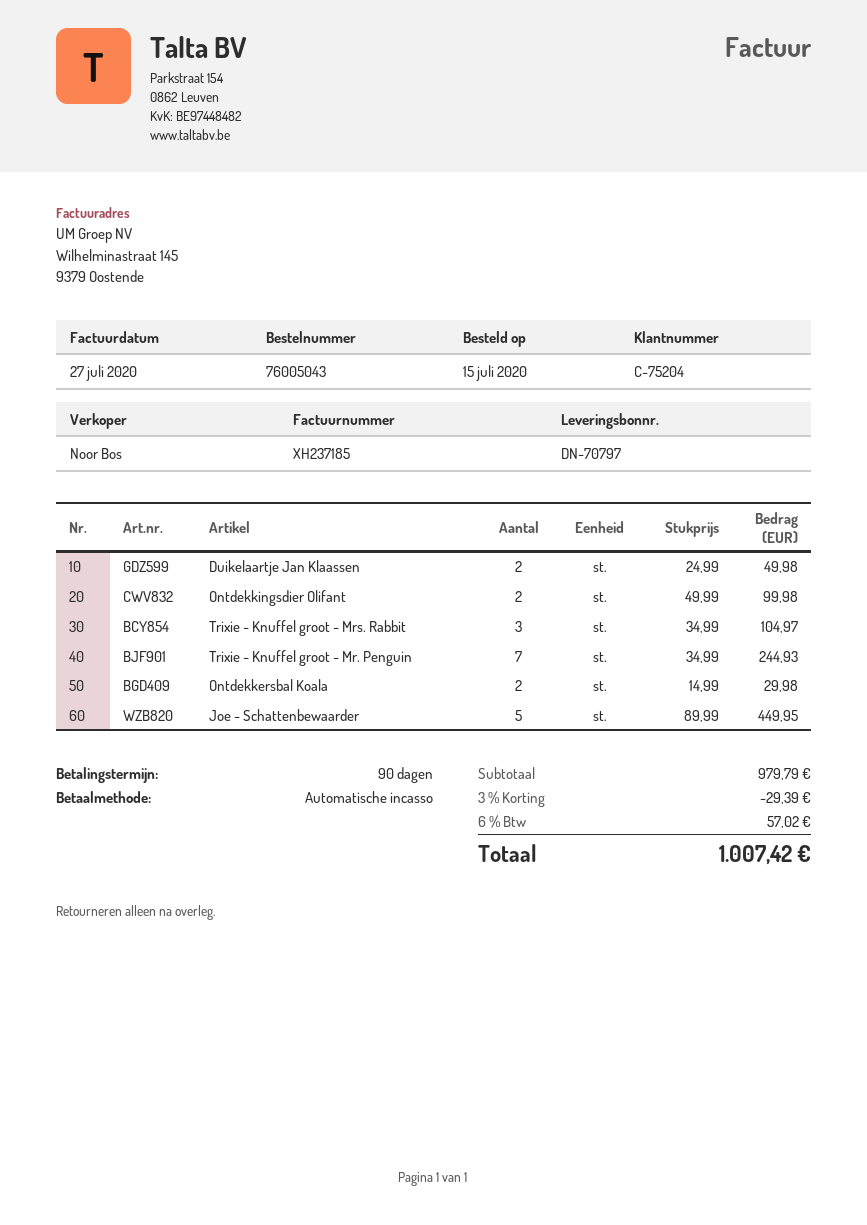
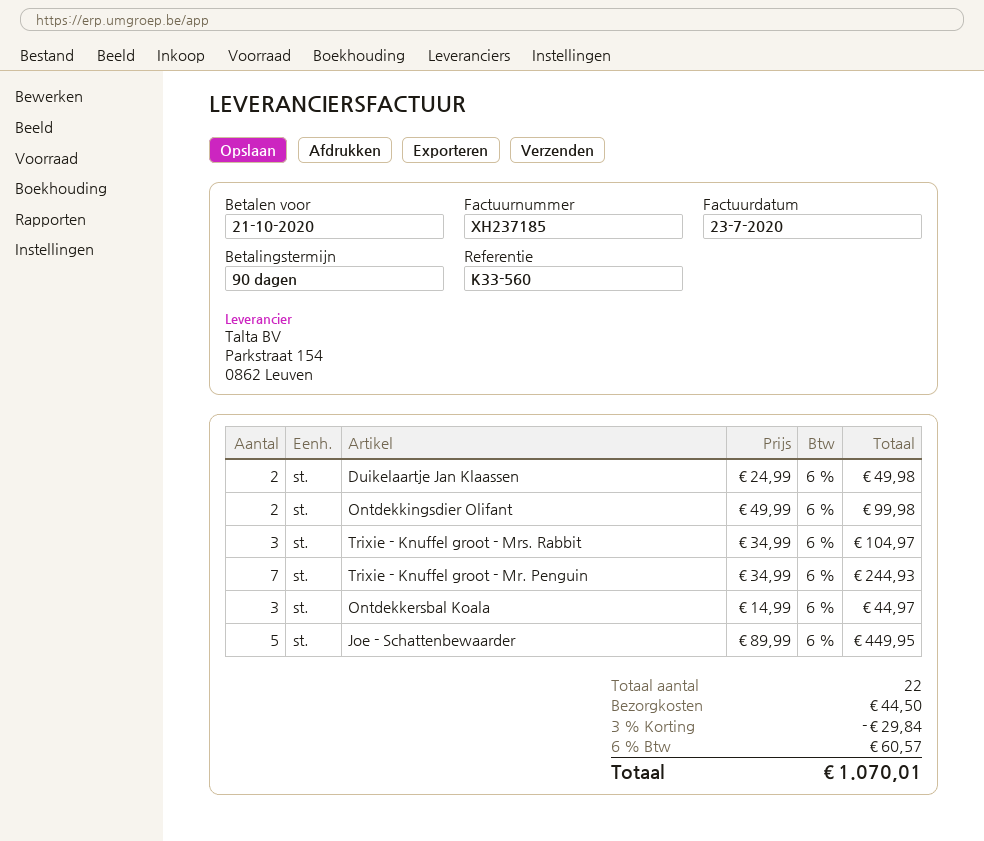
invoice date: 2020-07-27 -> 2020-07-23
Ontdekkersbal Koala: 2 x 14.99 = 29.98 -> 3 x 14.99 = 44.97
discount: 3% = 29.39 -> 3% = 29.84
shipping: none -> 44.50
tax: 6% = 57.02 -> 6% = 60.57
total: 1007.42 -> 1070.01

